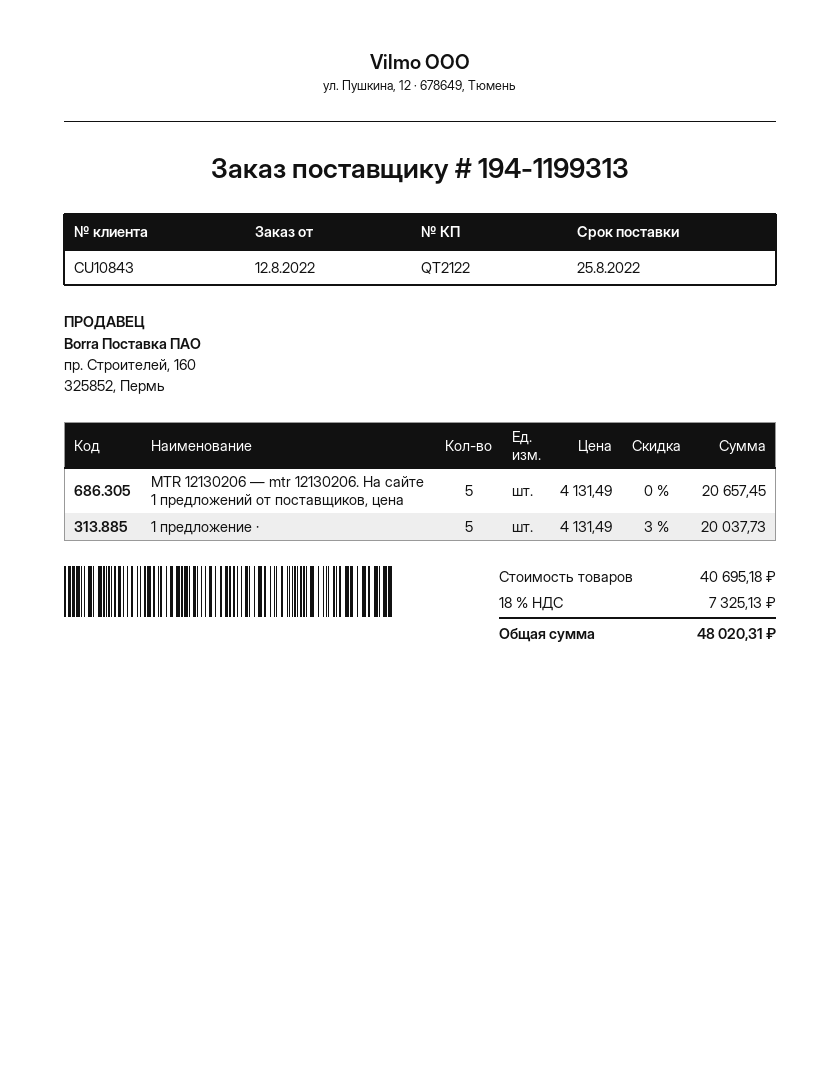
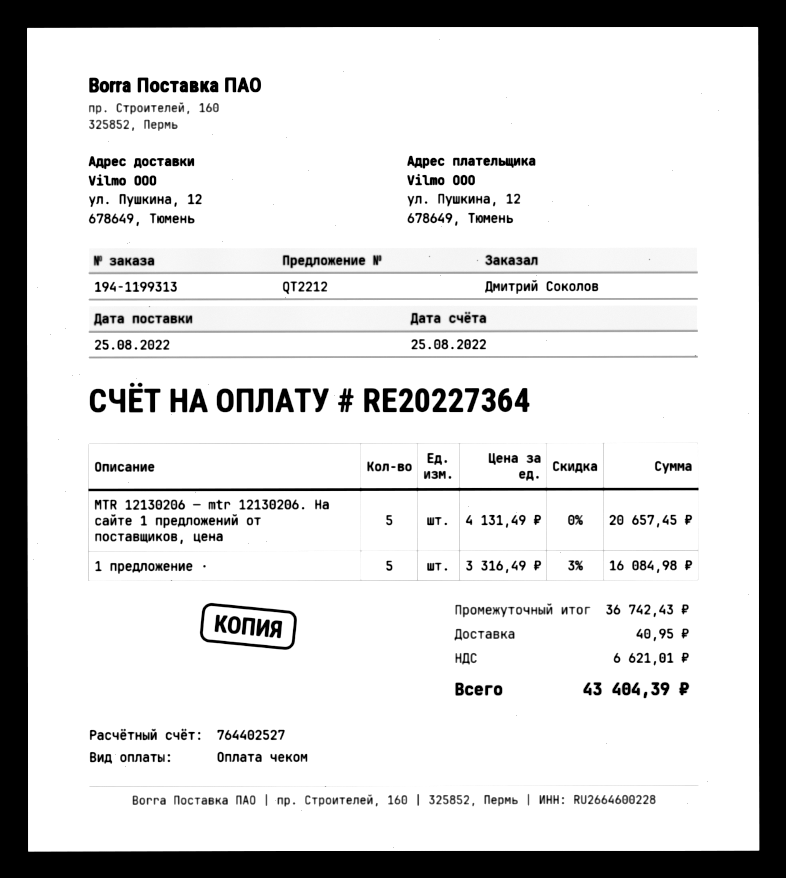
quote number: QT2122 -> QT2212
1 предложение ·: 5 x 4131.49 - 3% = 20037.73 -> 5 x 3316.49 - 3% = 16084.98
subtotal: 40695.18 -> 36742.43
shipping: none -> 40.95
tax: 7325.13 -> 6621.01
total: 48020.31 -> 43404.39

